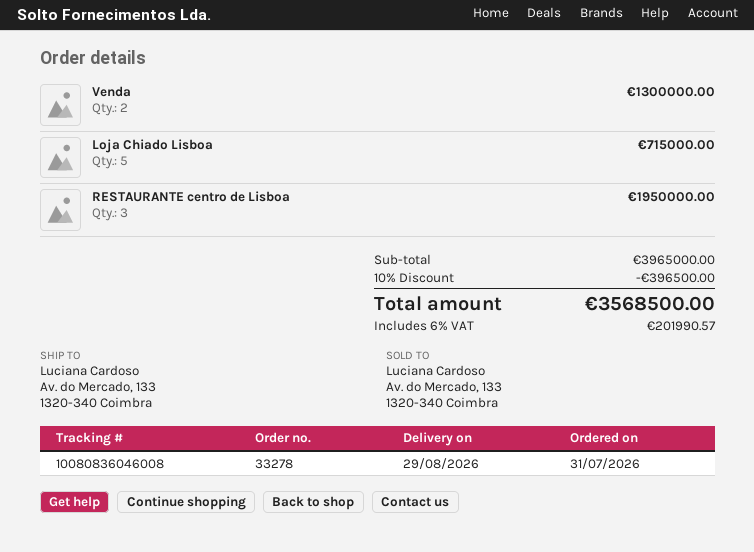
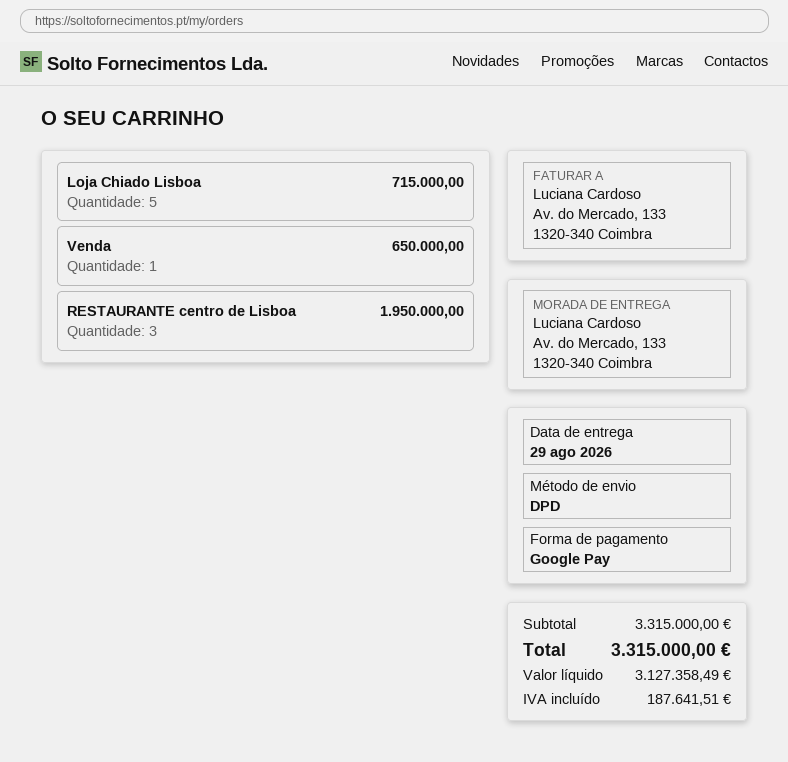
Venda: 2 for 1300000.00 -> 1 for 650000.00
subtotal: 3965000.00 -> 3315000.00
discount: 10% = 396500.00 -> none
tax: 201990.57 -> 187641.51
total: 3568500.00 -> 3315000.00

